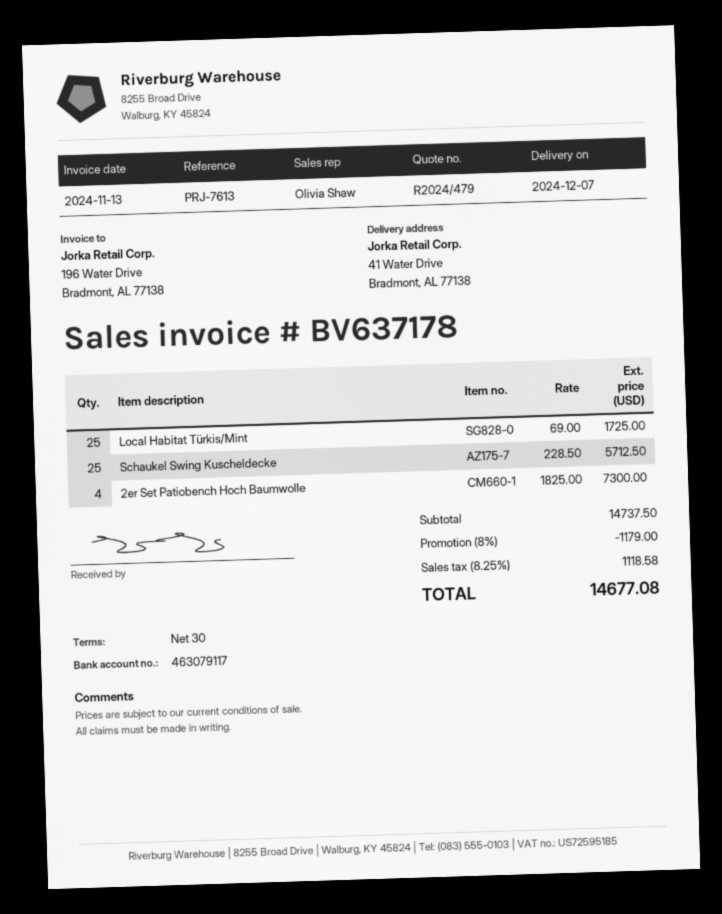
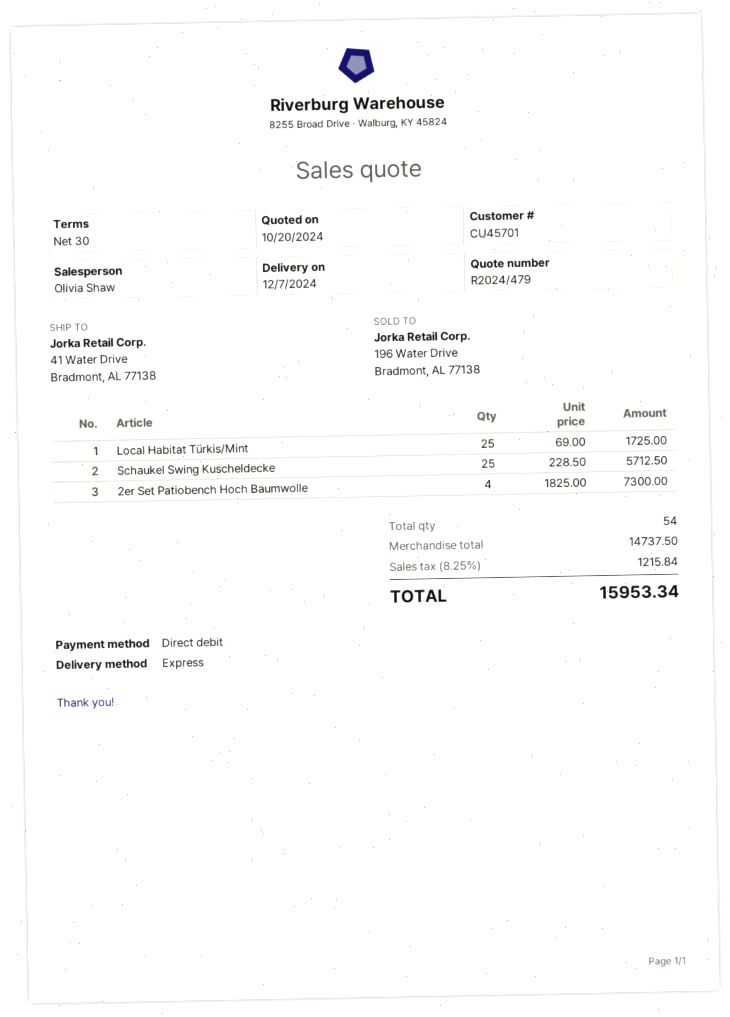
discount: 8% = 1179.00 -> none
tax: 8.25% = 1118.58 -> 8.25% = 1215.84
total: 14677.08 -> 15953.34

